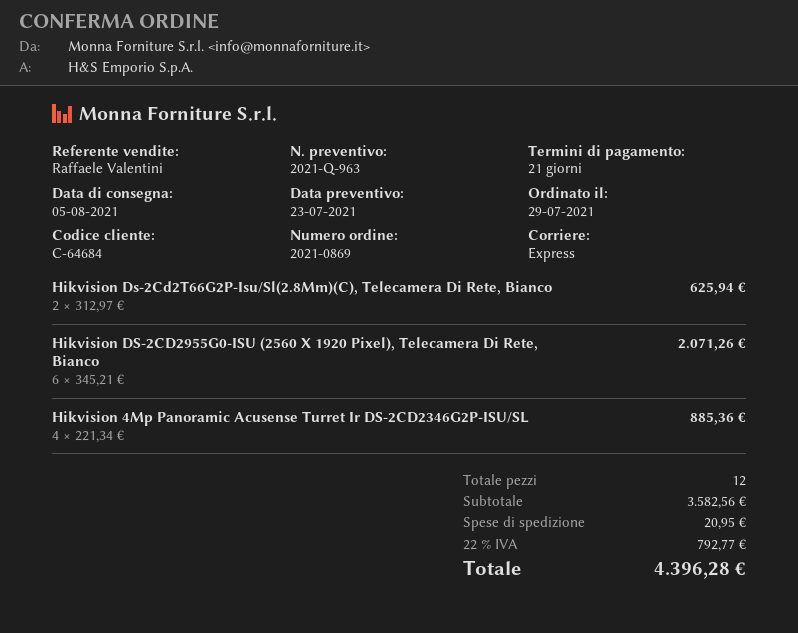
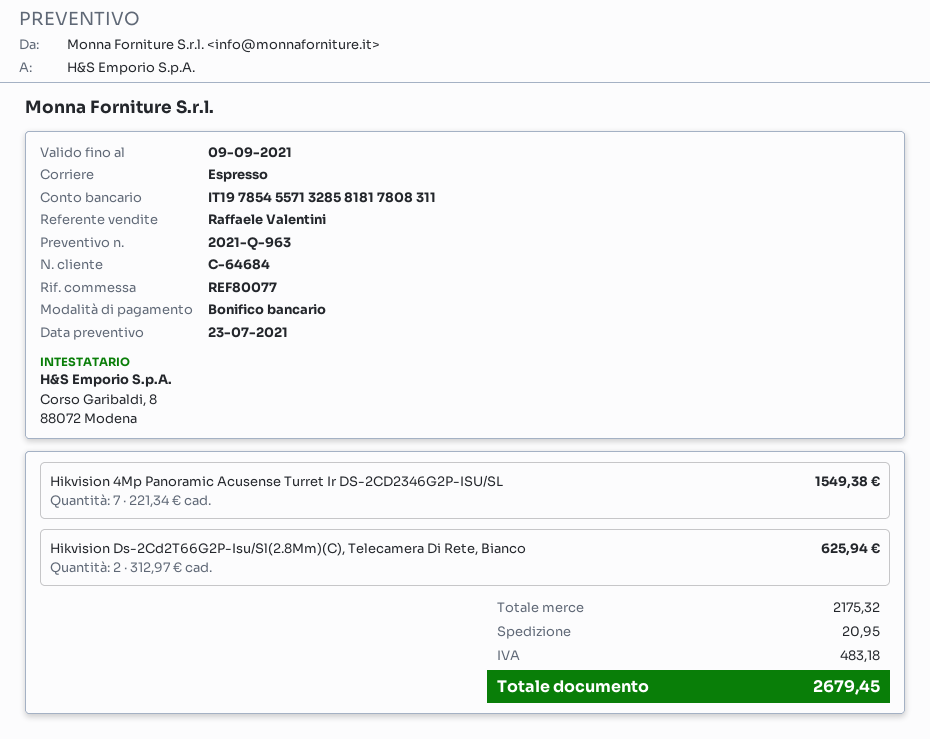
Hikvision DS-2CD2955G0-ISU (2560 X 1920 Pixel), Telecamera Di Rete, Bianco: 6 x 345.21 = 2071.26 -> none
Hikvision 4Mp Panoramic Acusense Turret Ir DS-2CD2346G2P-ISU/SL: 4 x 221.34 = 885.36 -> 7 x 221.34 = 1549.38
subtotal: 3582.56 -> 2175.32
tax: 792.77 -> 483.18
total: 4396.28 -> 2679.45

